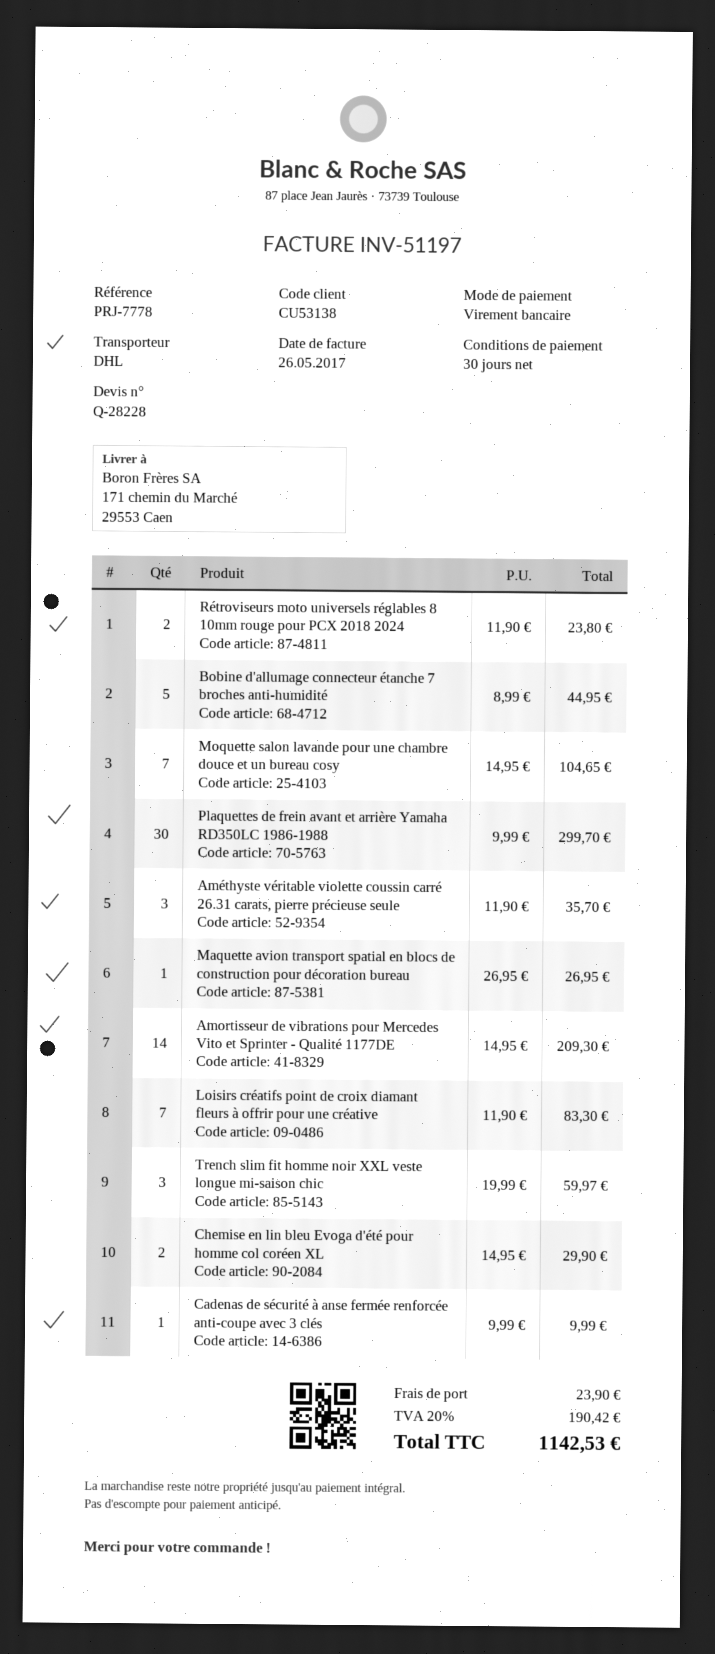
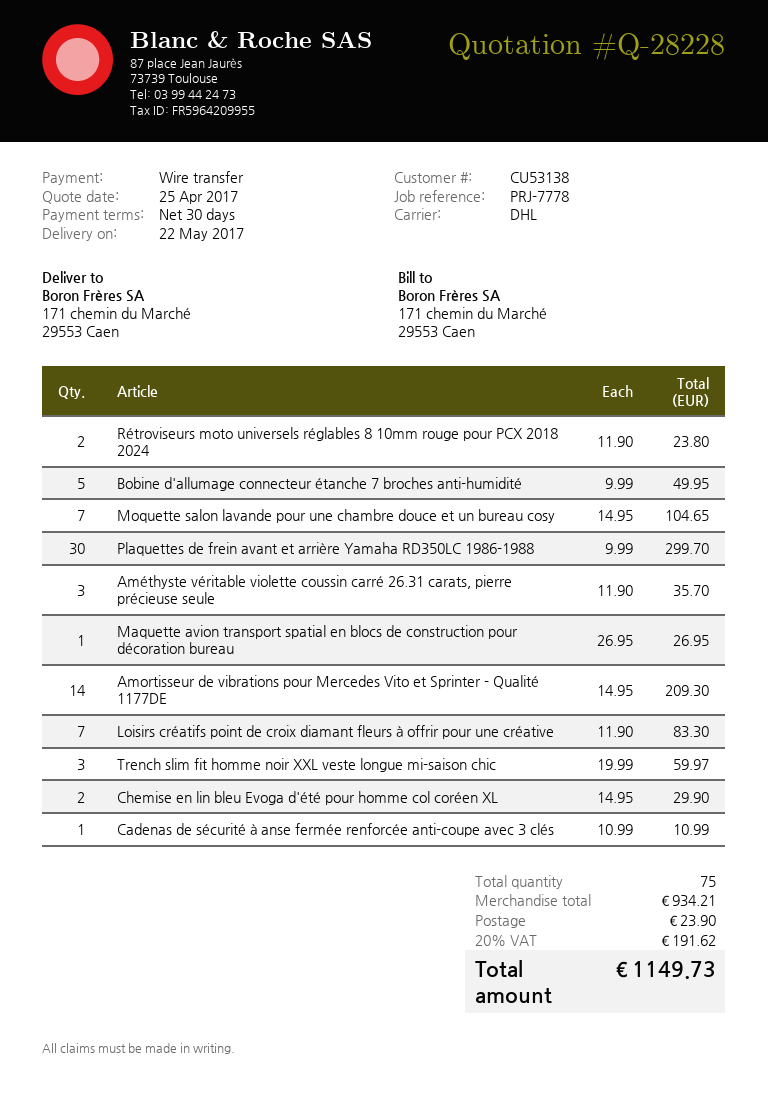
Bobine d'allumage connecteur étanche 7 broches anti-humidité: 5 x 8.99 = 44.95 -> 5 x 9.99 = 49.95
Cadenas de sécurité à anse fermée renforcée anti-coupe avec 3 clés: 1 x 9.99 = 9.99 -> 1 x 10.99 = 10.99
tax: 20% = 190.42 -> 20% = 191.62
total: 1142.53 -> 1149.73

